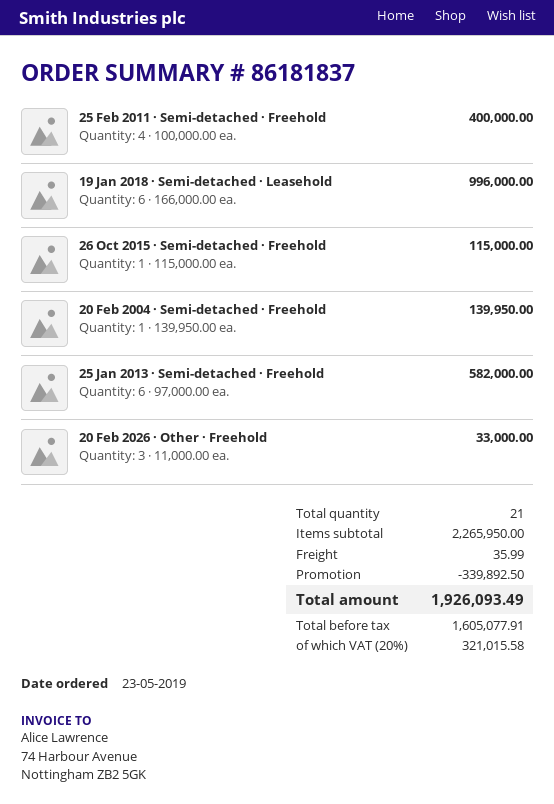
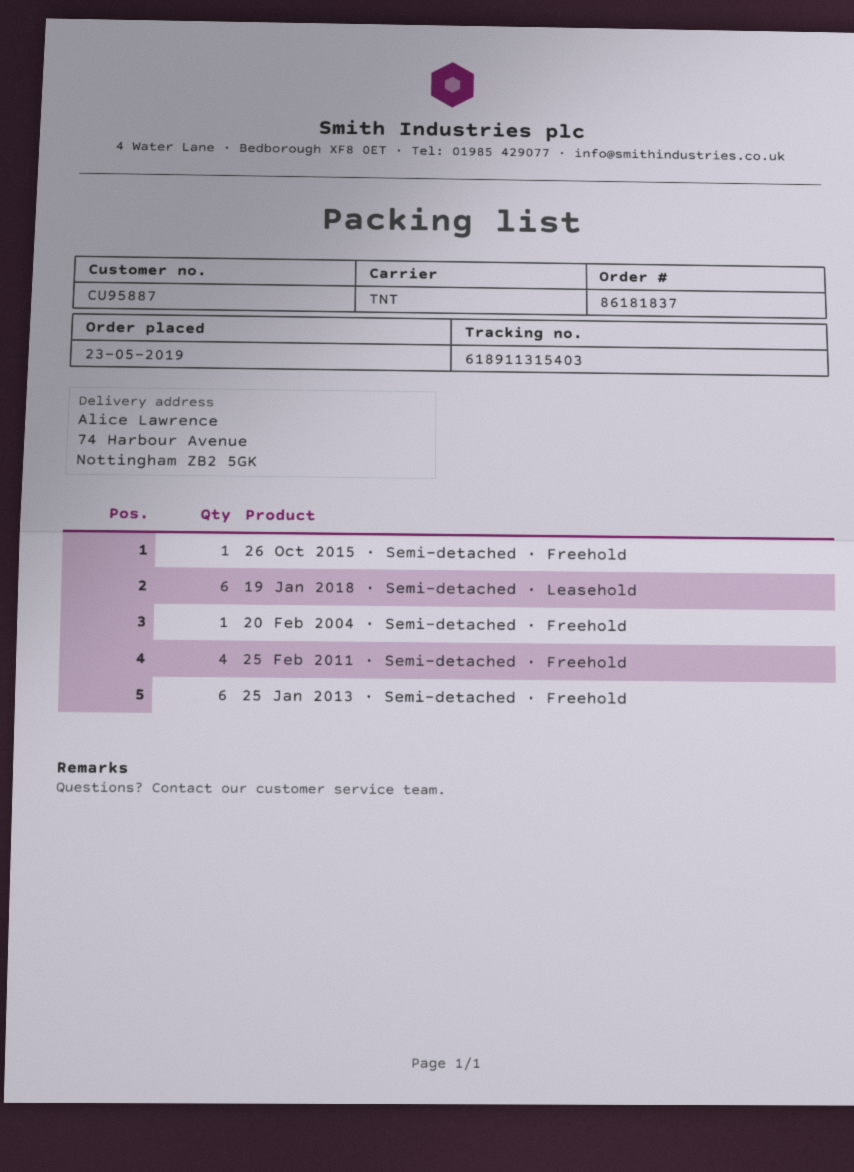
20 Feb 2026 · Other · Freehold: 3 -> none

